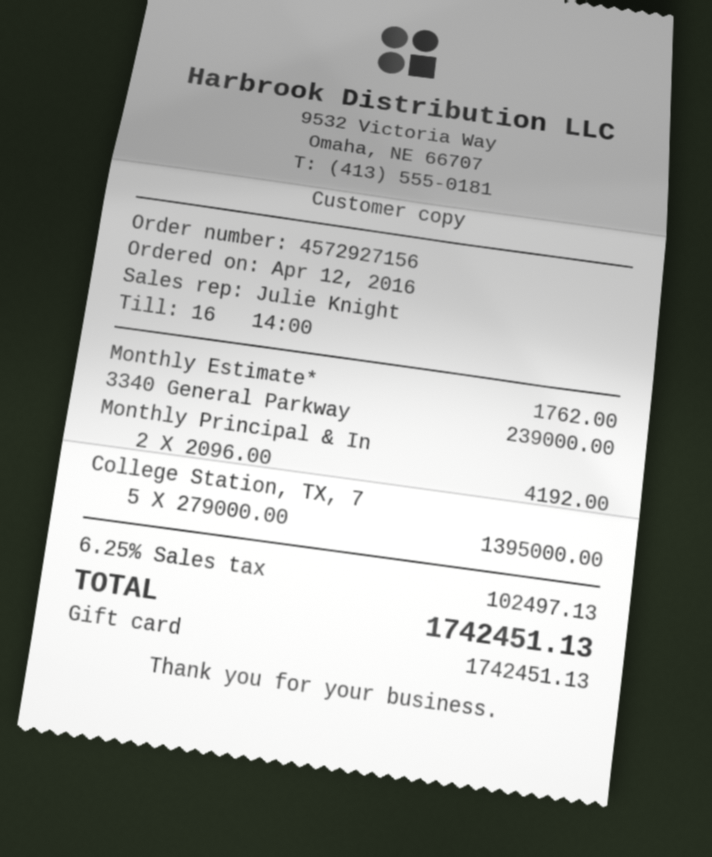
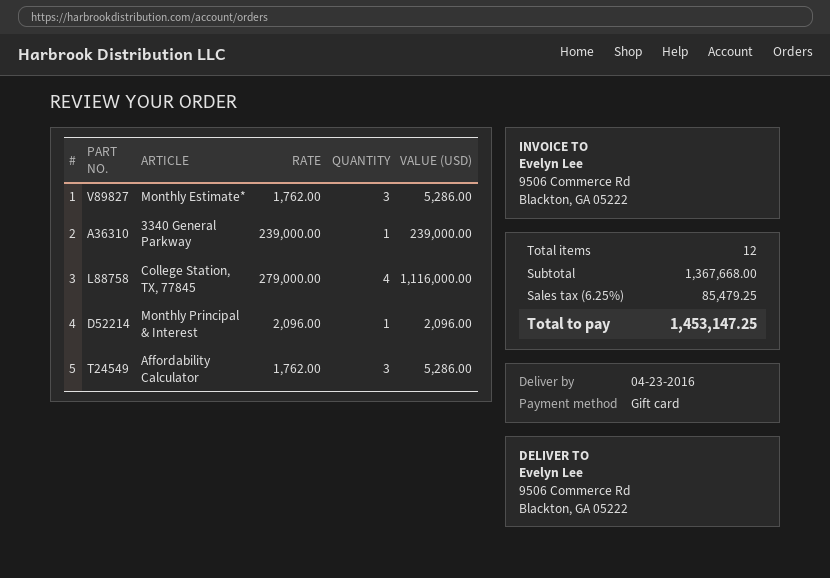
Monthly Estimate*: 1 x 1762.00 = 1762.00 -> 3 x 1762.00 = 5286.00
Monthly Principal & In: 2 x 2096.00 = 4192.00 -> 1 x 2096.00 = 2096.00
College Station, TX, 7: 5 x 279000.00 = 1395000.00 -> 4 x 279000.00 = 1116000.00
Affordability Calculator: none -> 3 x 1762.00 = 5286.00
tax: 6.25% = 102497.13 -> 6.25% = 85479.25
total: 1742451.13 -> 1453147.25

